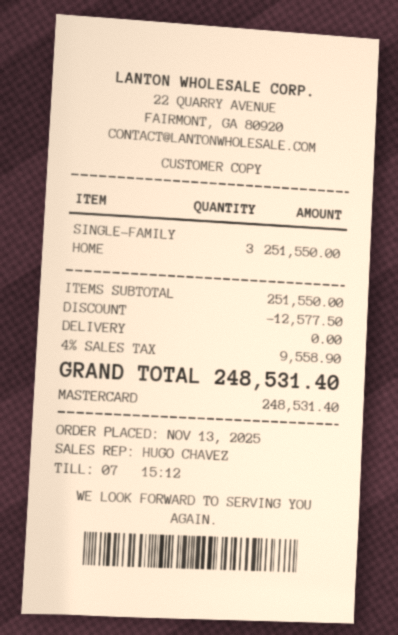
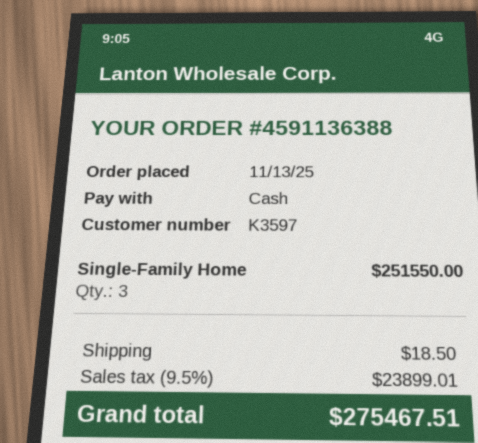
payment method: Mastercard -> cash
discount: 12577.50 -> none
shipping: 0.00 -> 18.50
tax: 4% = 9558.90 -> 9.5% = 23899.01
total: 248531.40 -> 275467.51

